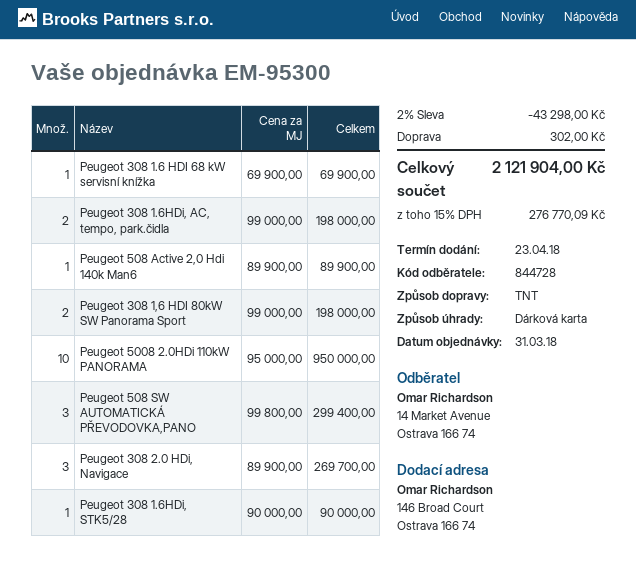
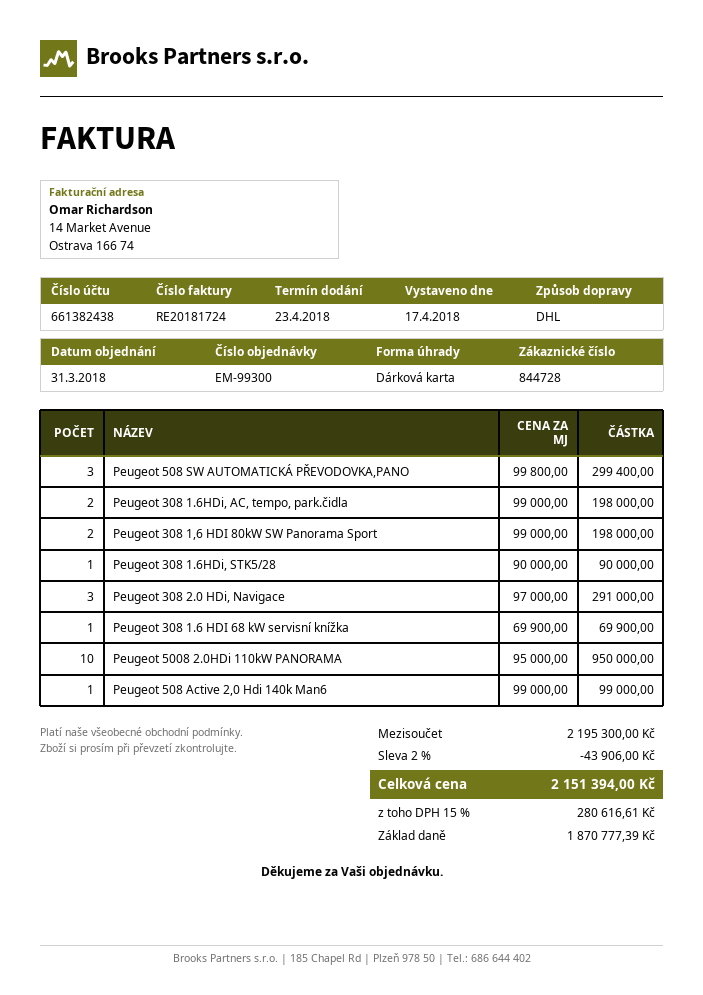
order number: EM-95300 -> EM-99300
shipping method: TNT -> DHL
Peugeot 508 Active 2,0 Hdi 140k Man6: 1 x 89900.00 = 89900.00 -> 1 x 99000.00 = 99000.00
Peugeot 308 2.0 HDi, Navigace: 3 x 89900.00 = 269700.00 -> 3 x 97000.00 = 291000.00
discount: 2% = 43298.00 -> 2% = 43906.00
shipping: 302.00 -> none
tax: 15% = 276770.09 -> 15% = 280616.61
total: 2121904.00 -> 2151394.00

